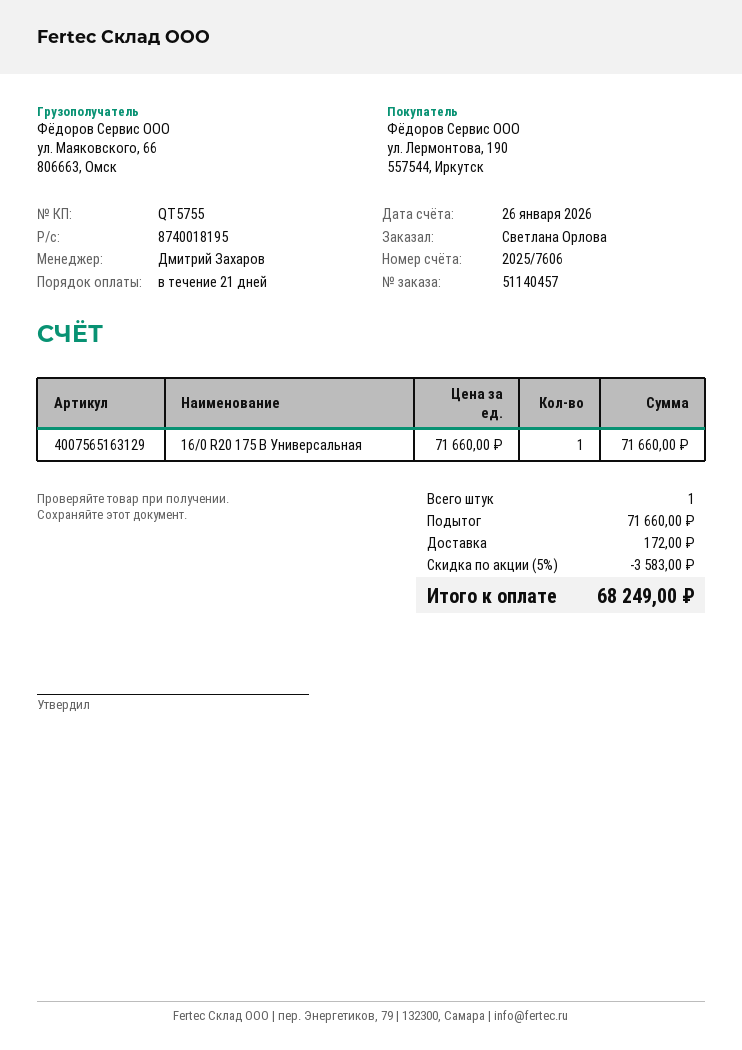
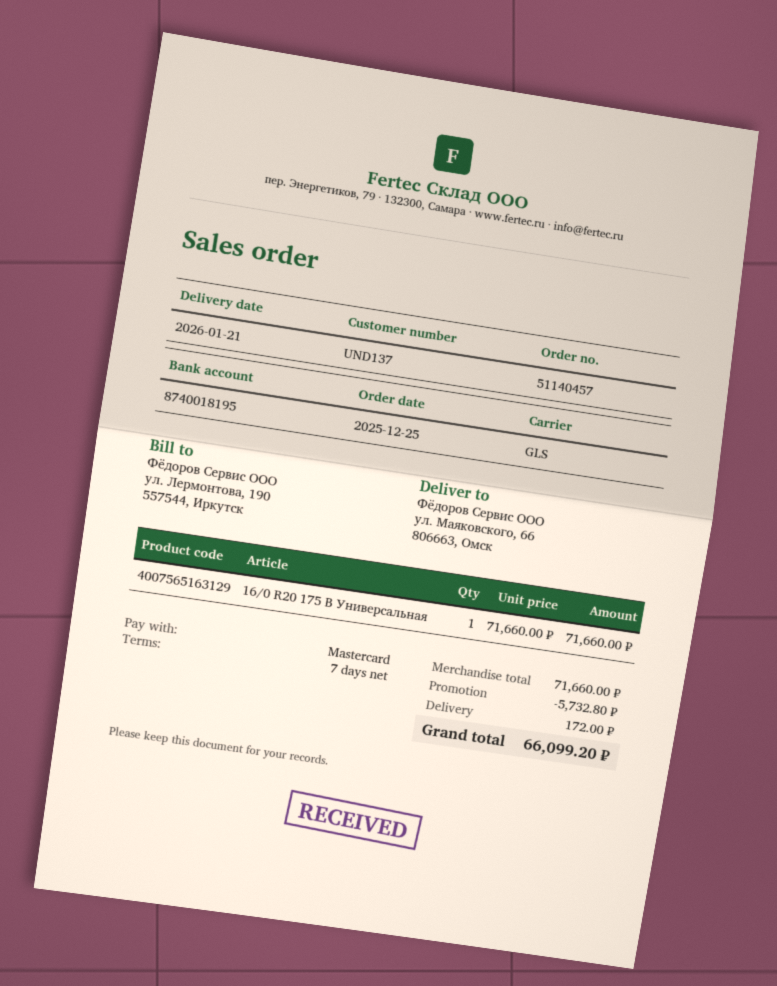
payment terms: 21 days -> 7 days
discount: 3583.00 -> 5732.80
total: 68249.00 -> 66099.20

